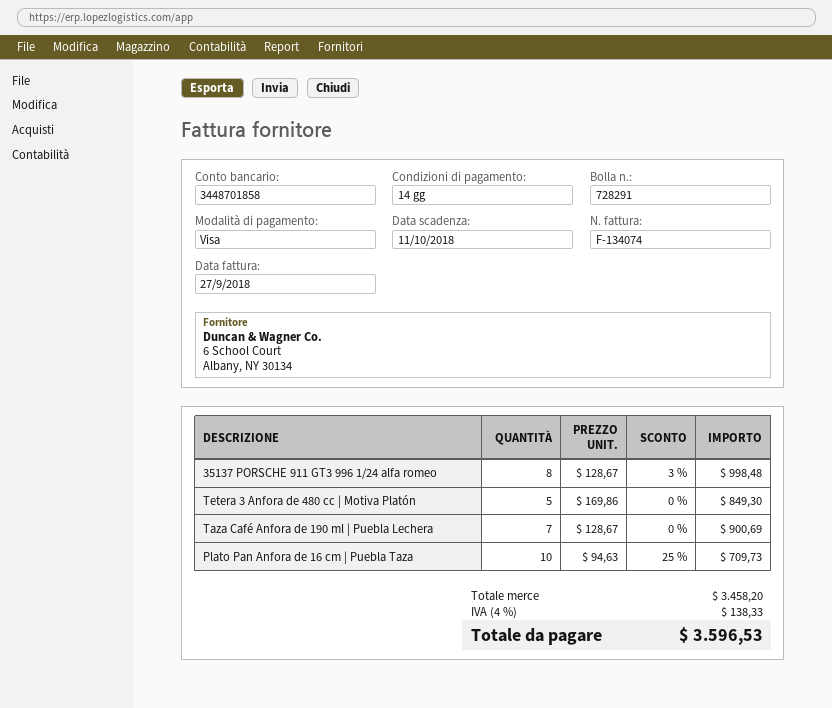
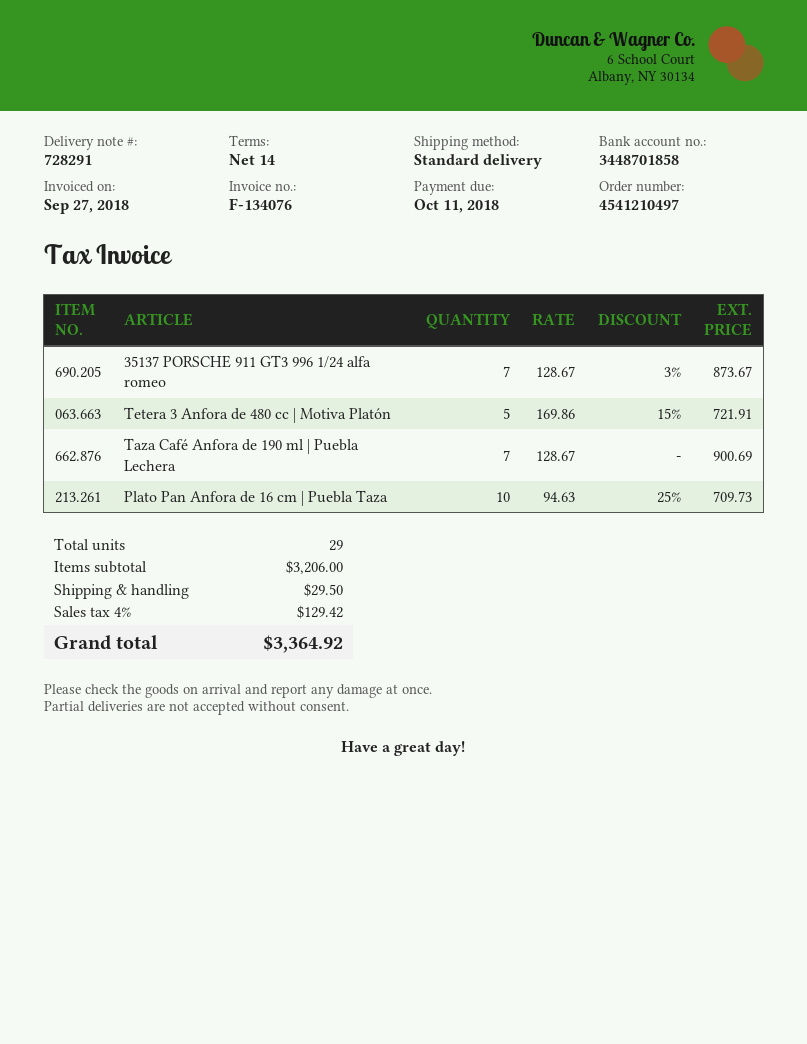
invoice number: F-134074 -> F-134076
35137 PORSCHE 911 GT3 996 1/24 alfa romeo: 8 x 128.67 - 3% = 998.48 -> 7 x 128.67 - 3% = 873.67
Tetera 3 Anfora de 480 cc | Motiva Platón: 5 x 169.86 = 849.30 -> 5 x 169.86 - 15% = 721.91
subtotal: 3458.20 -> 3206.00
shipping: none -> 29.50
tax: 4% = 138.33 -> 4% = 129.42
total: 3596.53 -> 3364.92

